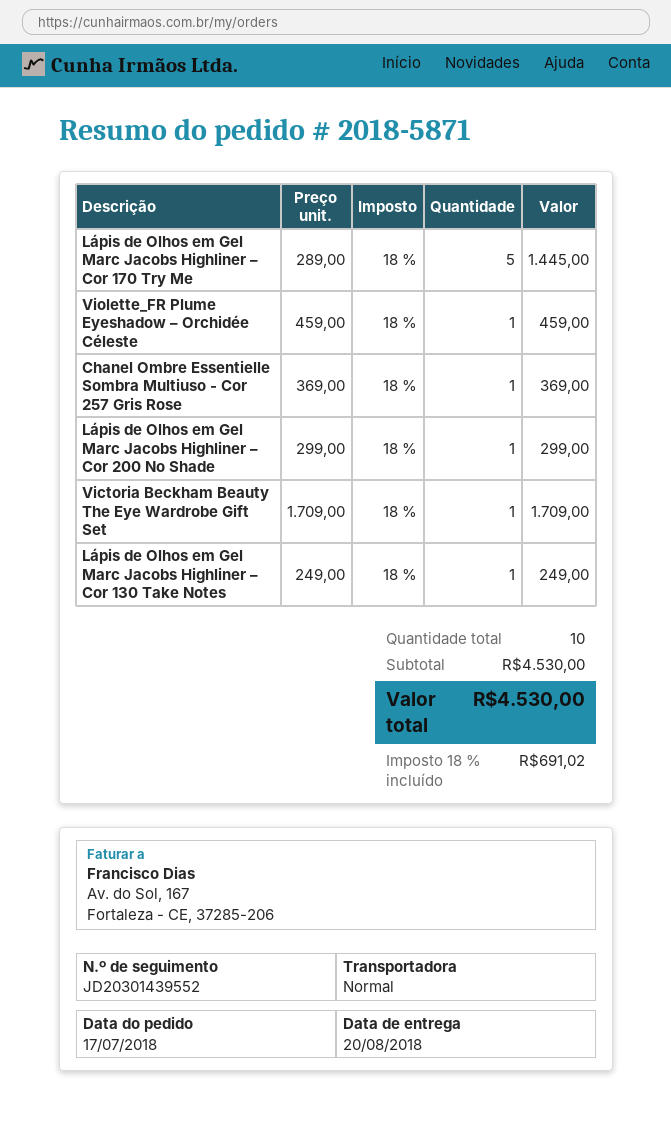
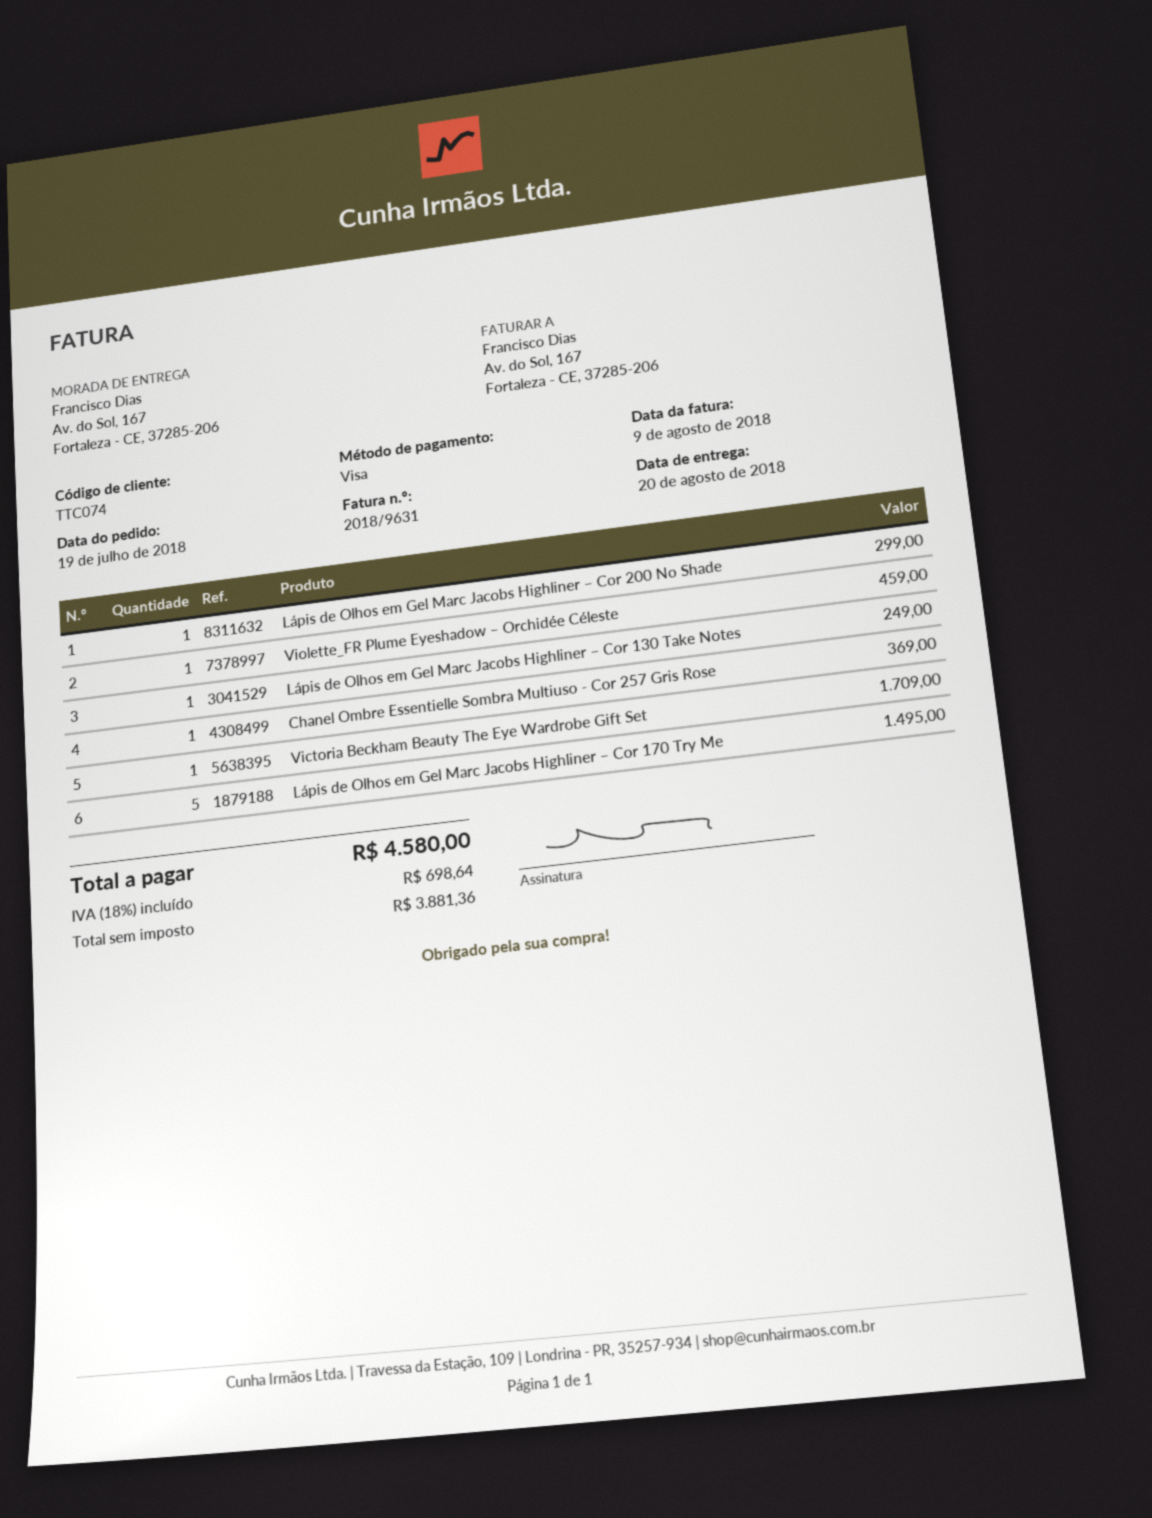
order date: 2018-07-17 -> 2018-07-19
Lápis de Olhos em Gel Marc Jacobs Highliner – Cor 170 Try Me: 5 for 1445.00 -> 5 for 1495.00
tax: 18% = 691.02 -> 18% = 698.64
total: 4530.00 -> 4580.00

